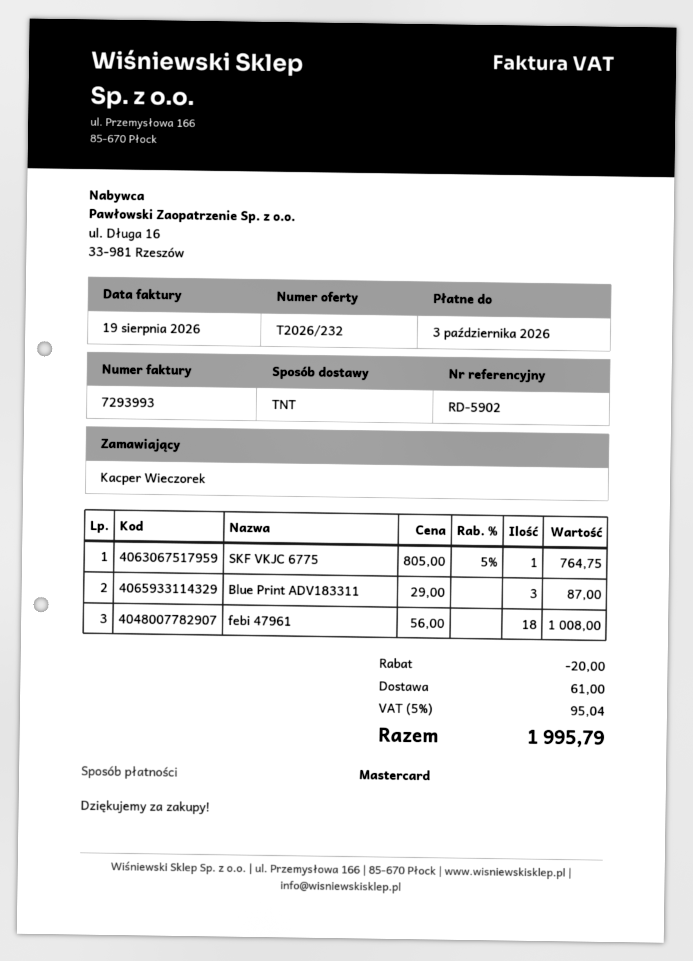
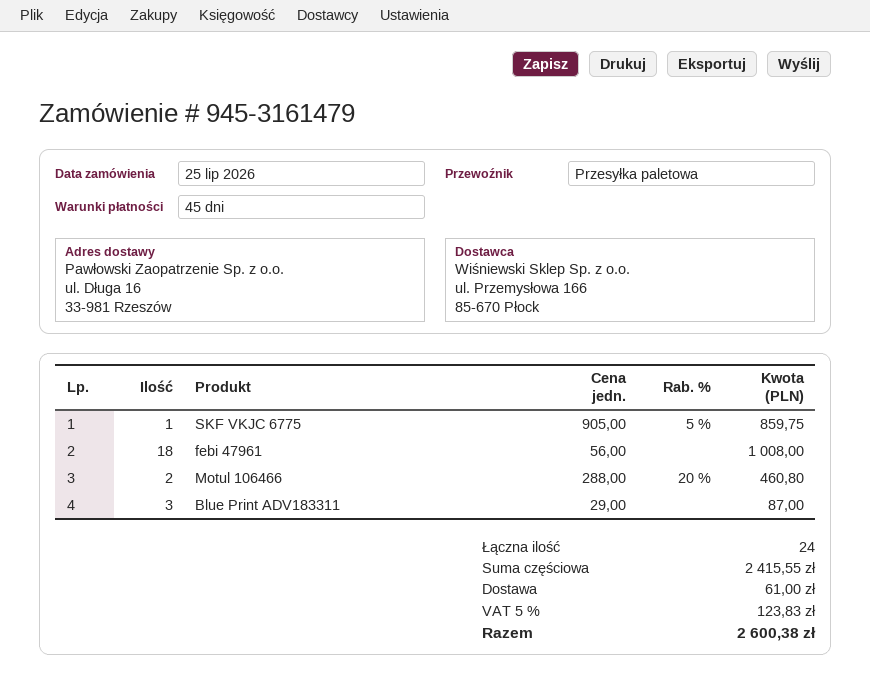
shipping method: TNT -> pallet freight
SKF VKJC 6775: 1 x 805.00 - 5% = 764.75 -> 1 x 905.00 - 5% = 859.75
Motul 106466: none -> 2 x 288.00 - 20% = 460.80
discount: 20.00 -> none
tax: 5% = 95.04 -> 5% = 123.83
total: 1995.79 -> 2600.38

